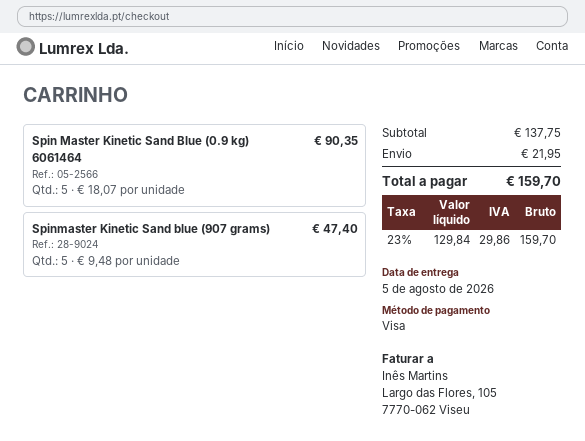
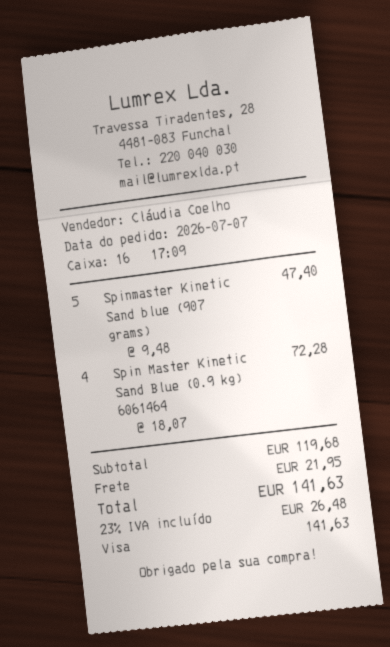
Spin Master Kinetic Sand Blue (0.9 kg) 6061464: 5 x 18.07 = 90.35 -> 4 x 18.07 = 72.28
subtotal: 137.75 -> 119.68
tax: 23% = 29.86 -> 23% = 26.48
total: 159.70 -> 141.63

